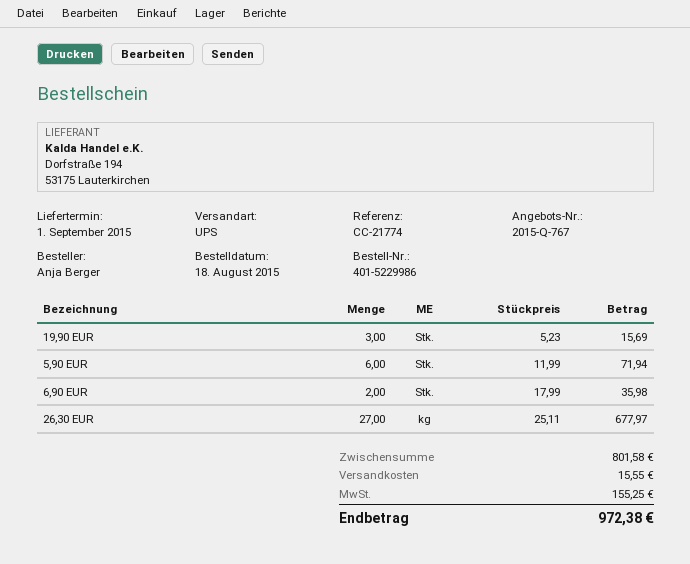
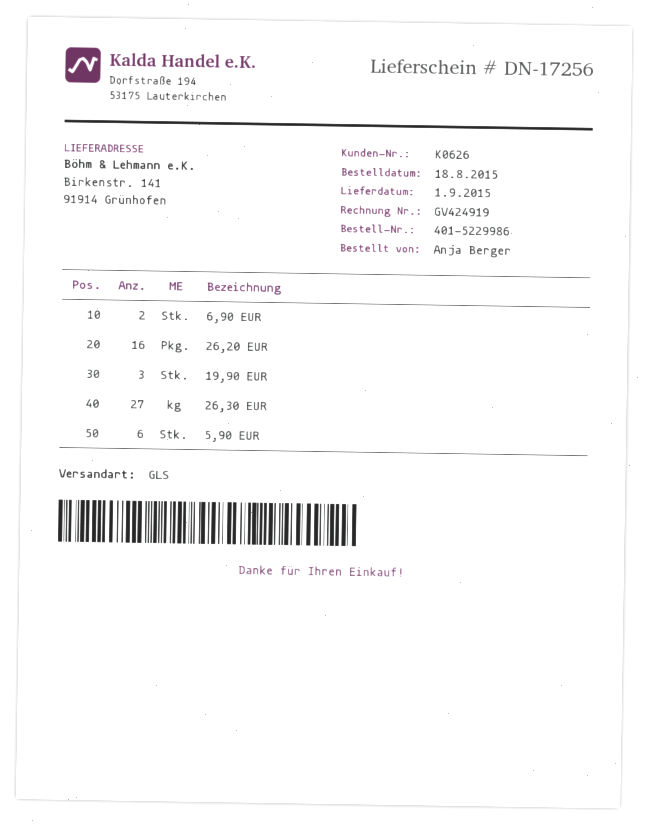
shipping method: UPS -> GLS
26,20 EUR: none -> 16

